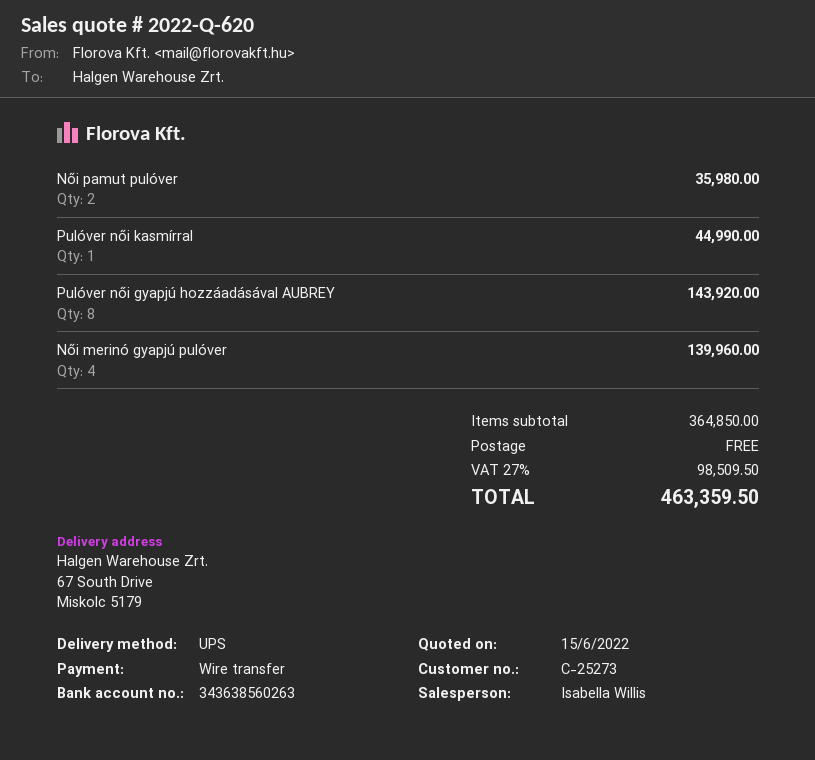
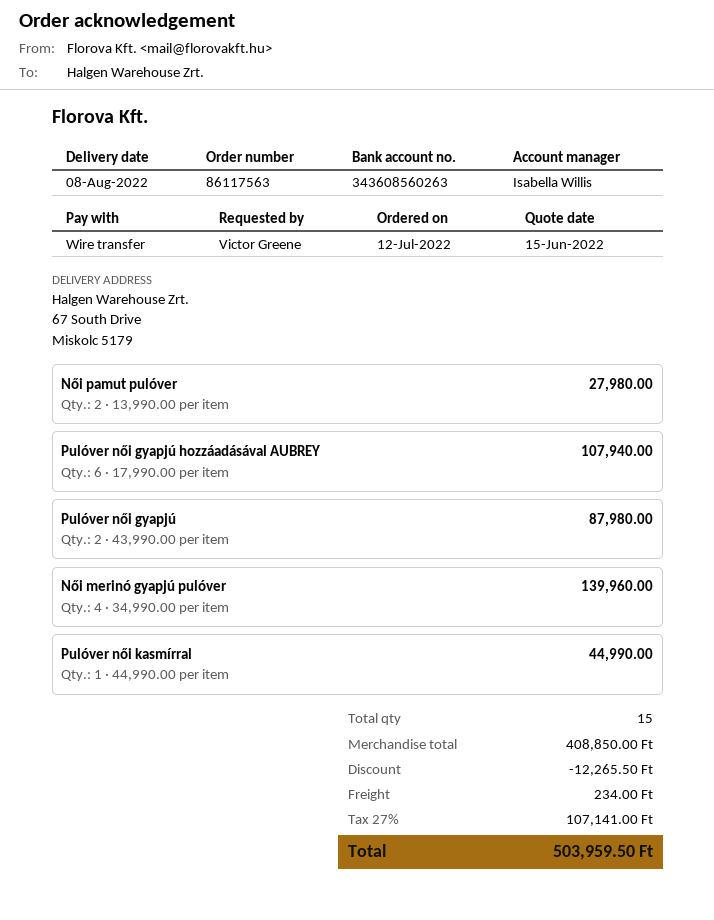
bank account: 343638560263 -> 343608560263
Női pamut pulóver: 2 for 35980.00 -> 2 for 27980.00
Pulóver női gyapjú hozzáadásával AUBREY: 8 for 143920.00 -> 6 for 107940.00
Pulóver női gyapjú: none -> 2 for 87980.00
subtotal: 364850.00 -> 408850.00
discount: none -> 12265.50
shipping: 0.00 -> 234.00
tax: 27% = 98509.50 -> 27% = 107141.00
total: 463359.50 -> 503959.50

